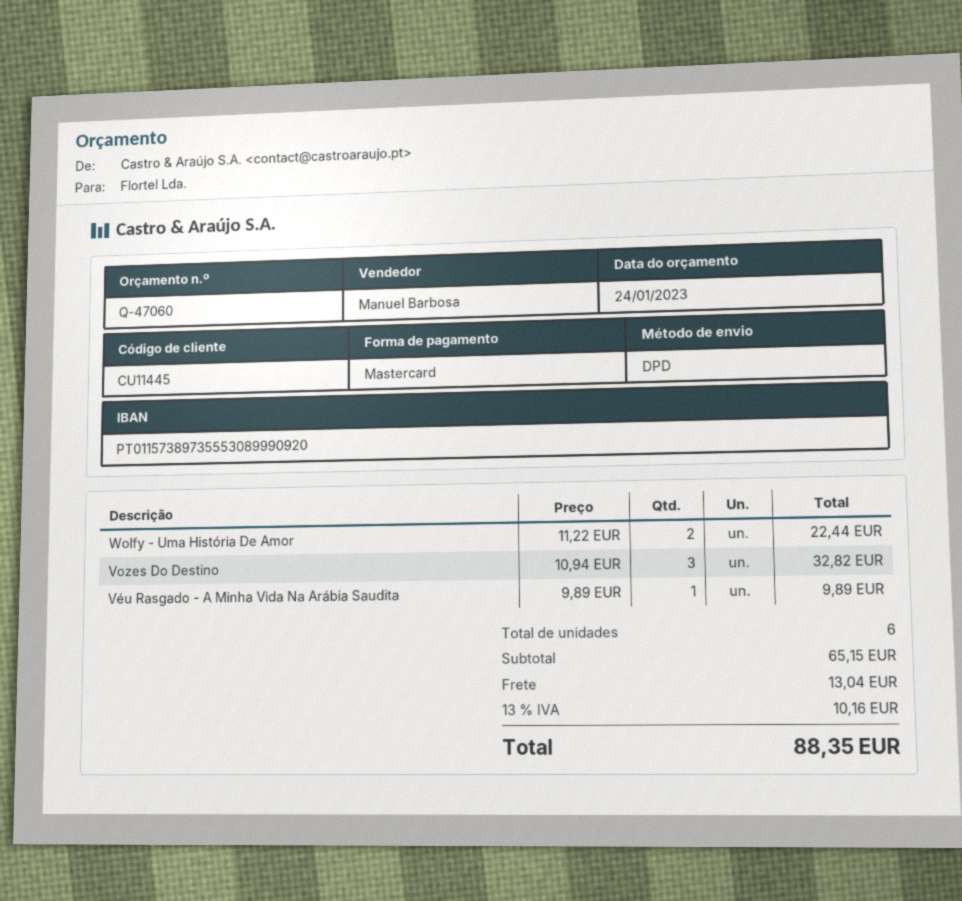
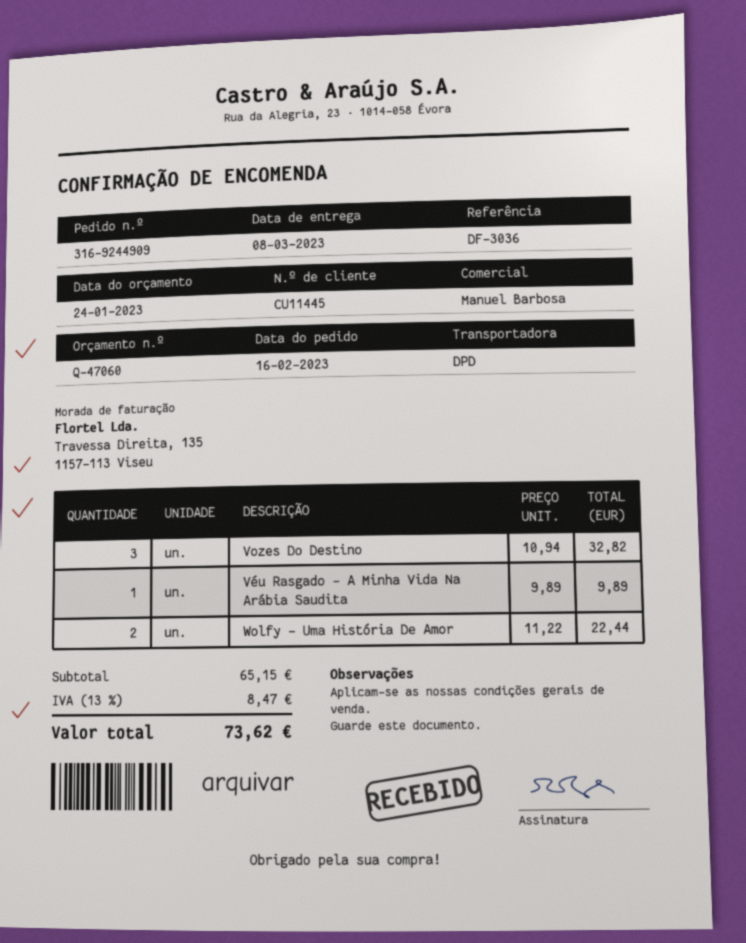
shipping: 13.04 -> none
tax: 13% = 10.16 -> 13% = 8.47
total: 88.35 -> 73.62

